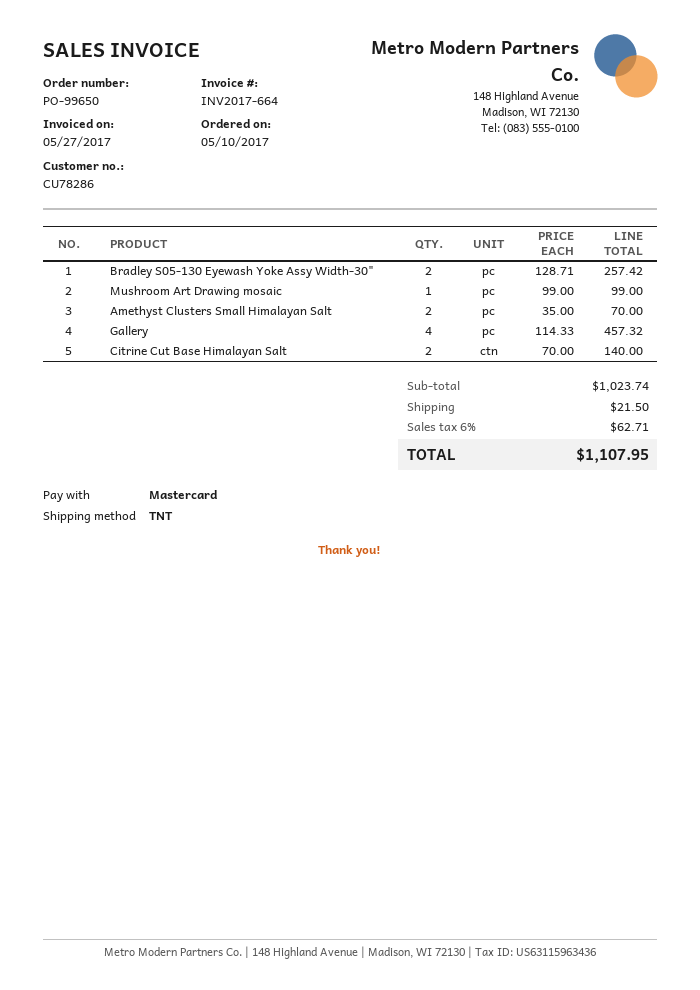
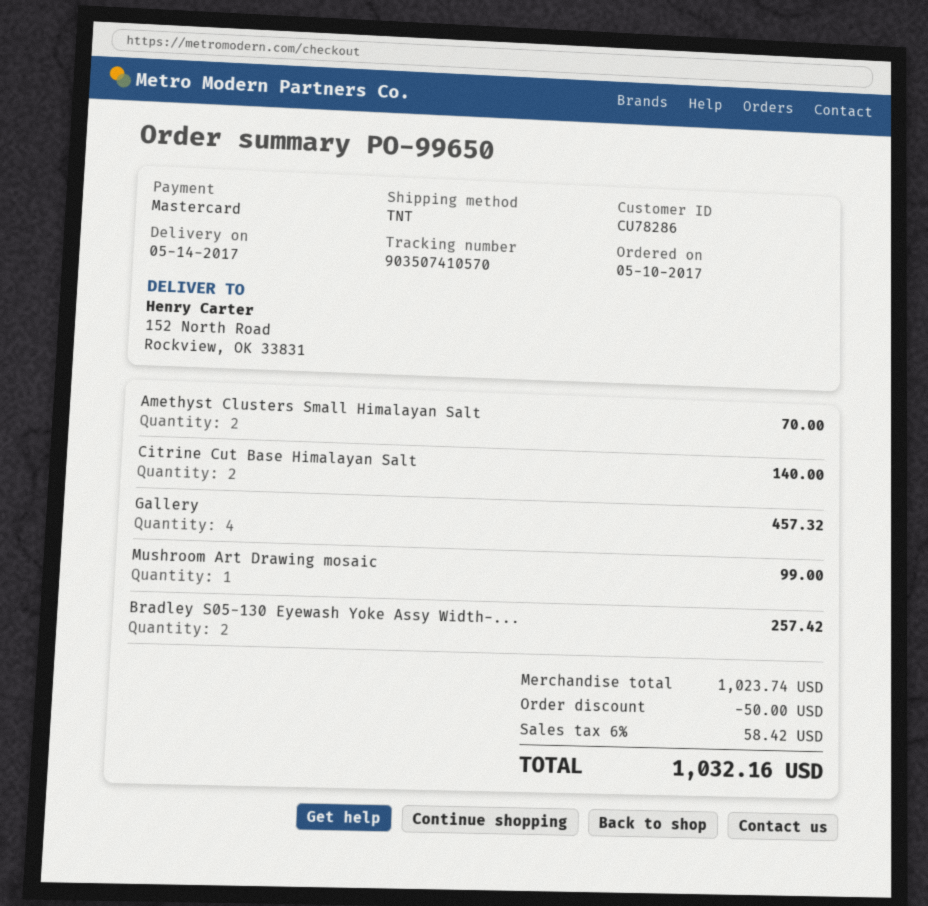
discount: none -> 50.00
shipping: 21.50 -> none
tax: 6% = 62.71 -> 6% = 58.42
total: 1107.95 -> 1032.16

